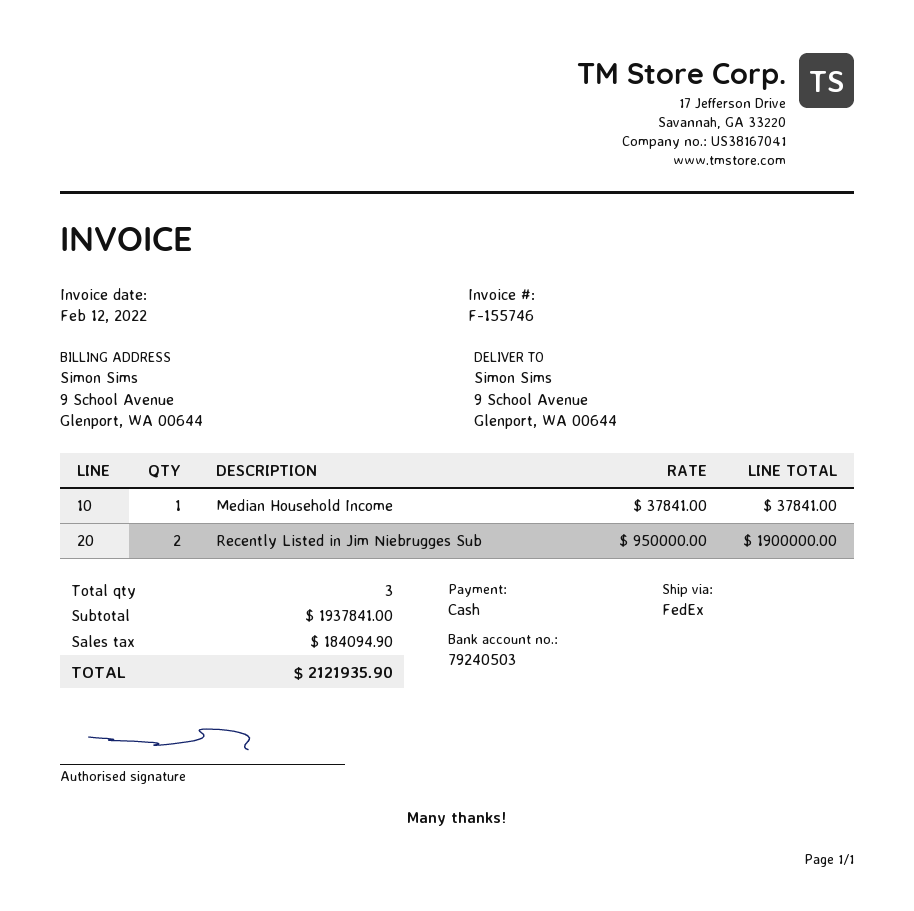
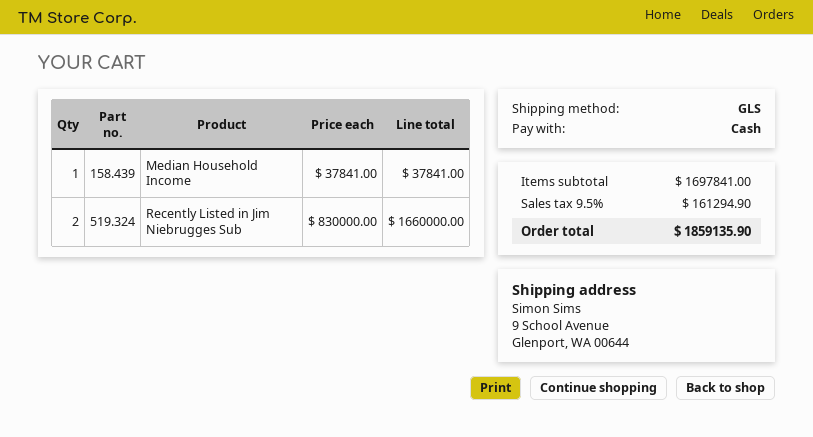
shipping method: FedEx -> GLS
Recently Listed in Jim Niebrugges Sub: 2 x 950000.00 = 1900000.00 -> 2 x 830000.00 = 1660000.00
subtotal: 1937841.00 -> 1697841.00
tax: 184094.90 -> 161294.90
total: 2121935.90 -> 1859135.90

